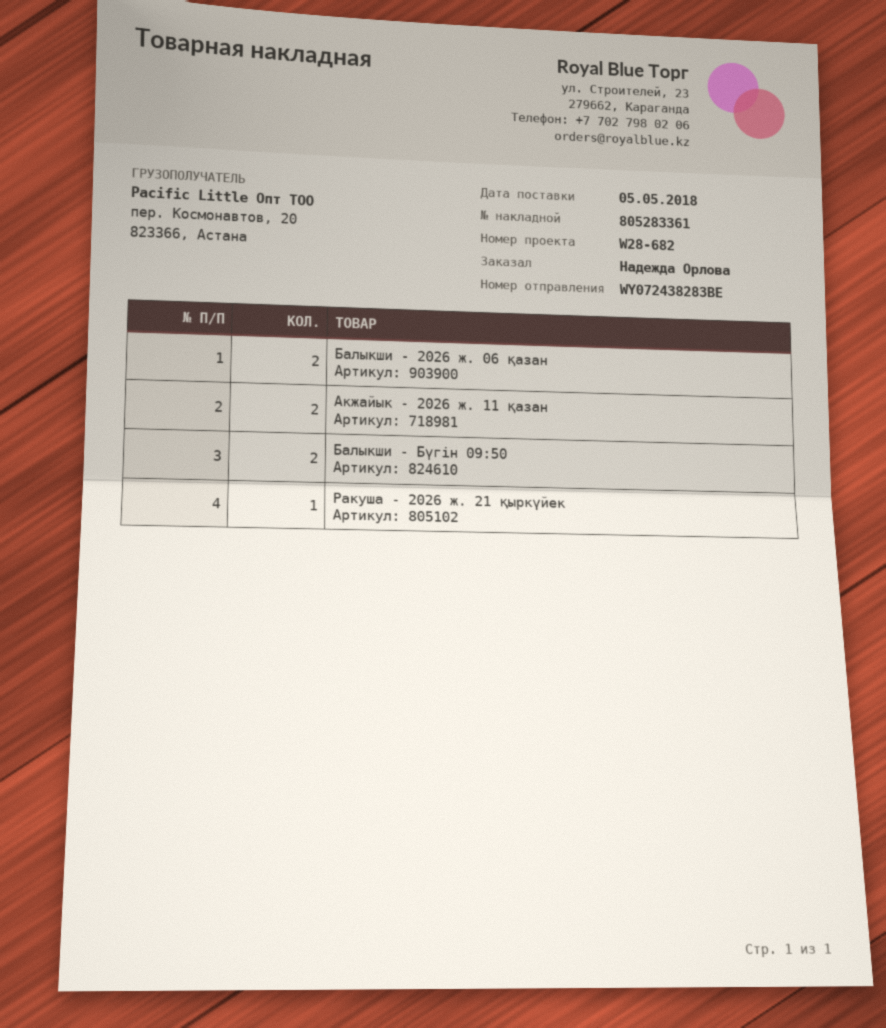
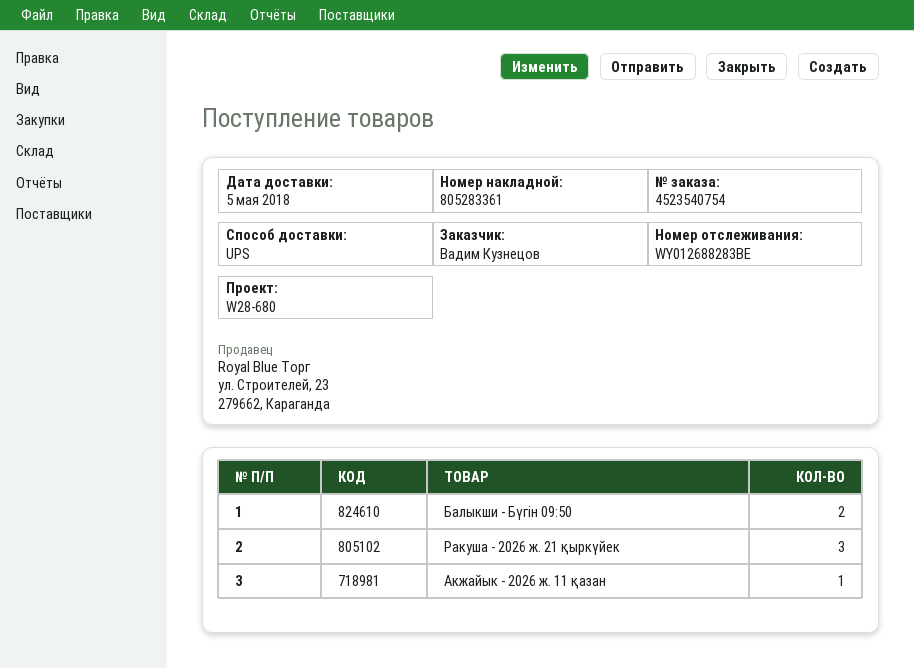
reference: W28-682 -> W28-680
ordered by: Надежда Орлова -> Вадим Кузнецов
tracking number: WY072438283BE -> WY012688283BE
Балыкши - 2026 ж. 06 қазан: 2 -> none
Акжайык - 2026 ж. 11 қазан: 2 -> 1
Ракуша - 2026 ж. 21 қыркүйек: 1 -> 3

